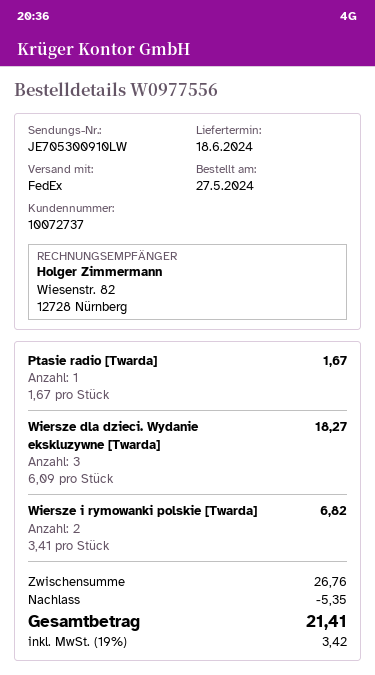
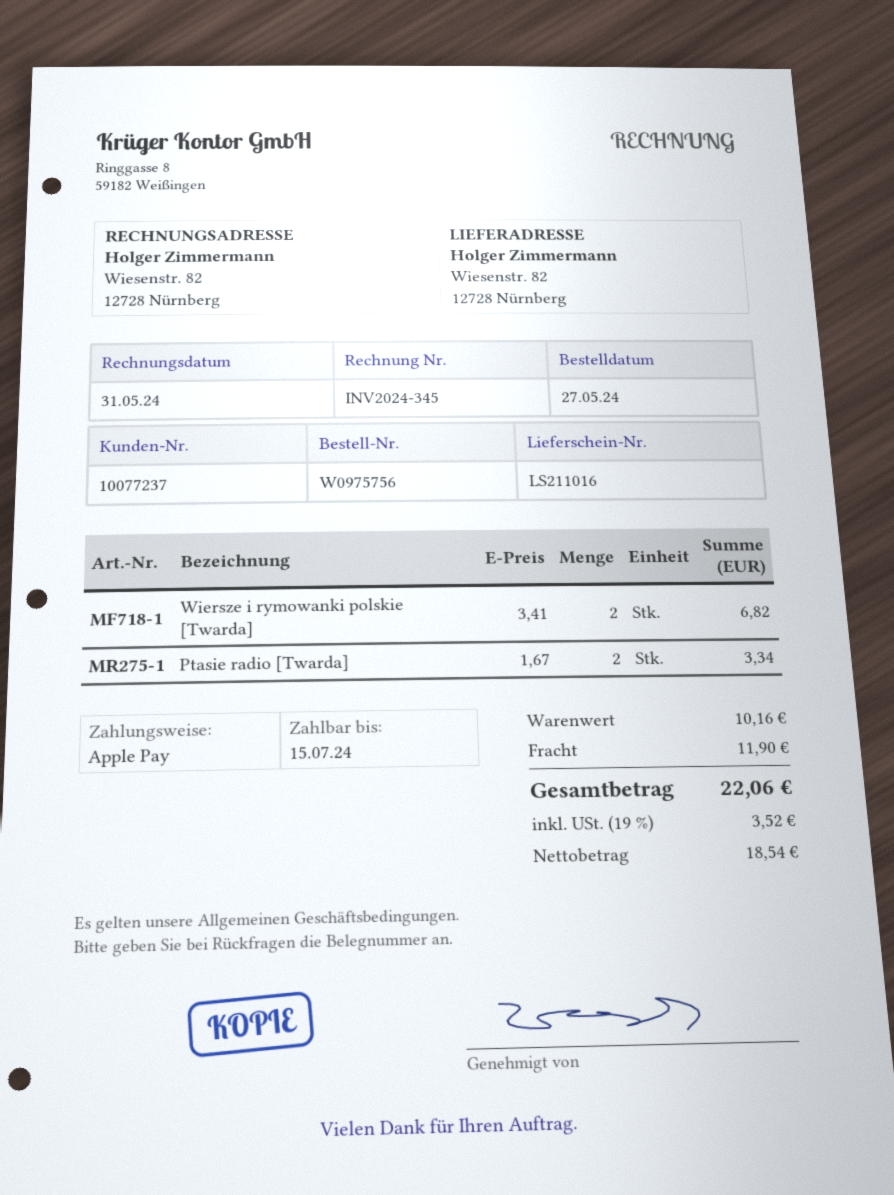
order number: W0977556 -> W0975756
customer number: 10072737 -> 10077237
Ptasie radio [Twarda]: 1 x 1.67 = 1.67 -> 2 x 1.67 = 3.34
Wiersze dla dzieci. Wydanie ekskluzywne [Twarda]: 3 x 6.09 = 18.27 -> none
subtotal: 26.76 -> 10.16
discount: 5.35 -> none
shipping: none -> 11.90
tax: 19% = 3.42 -> 19% = 3.52
total: 21.41 -> 22.06

